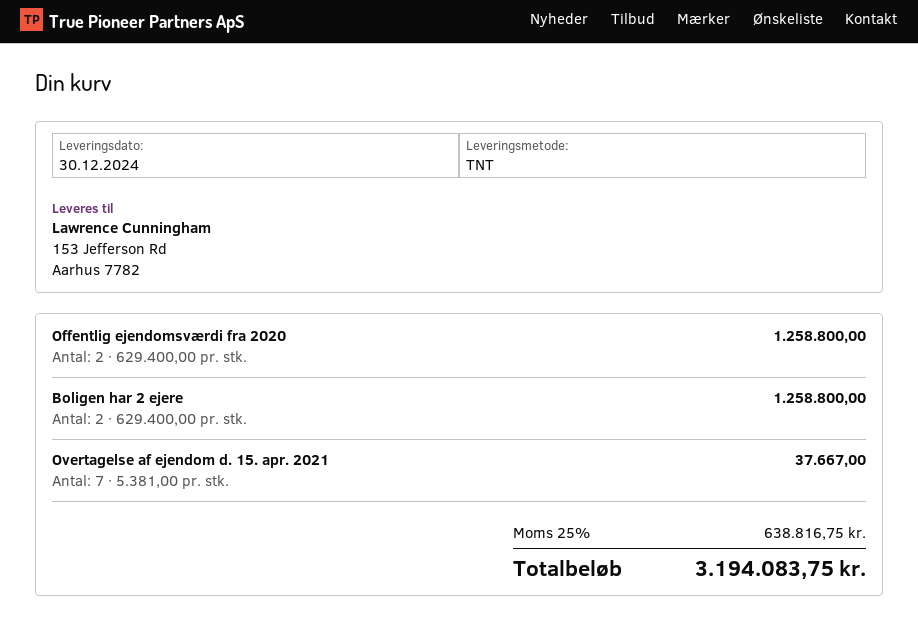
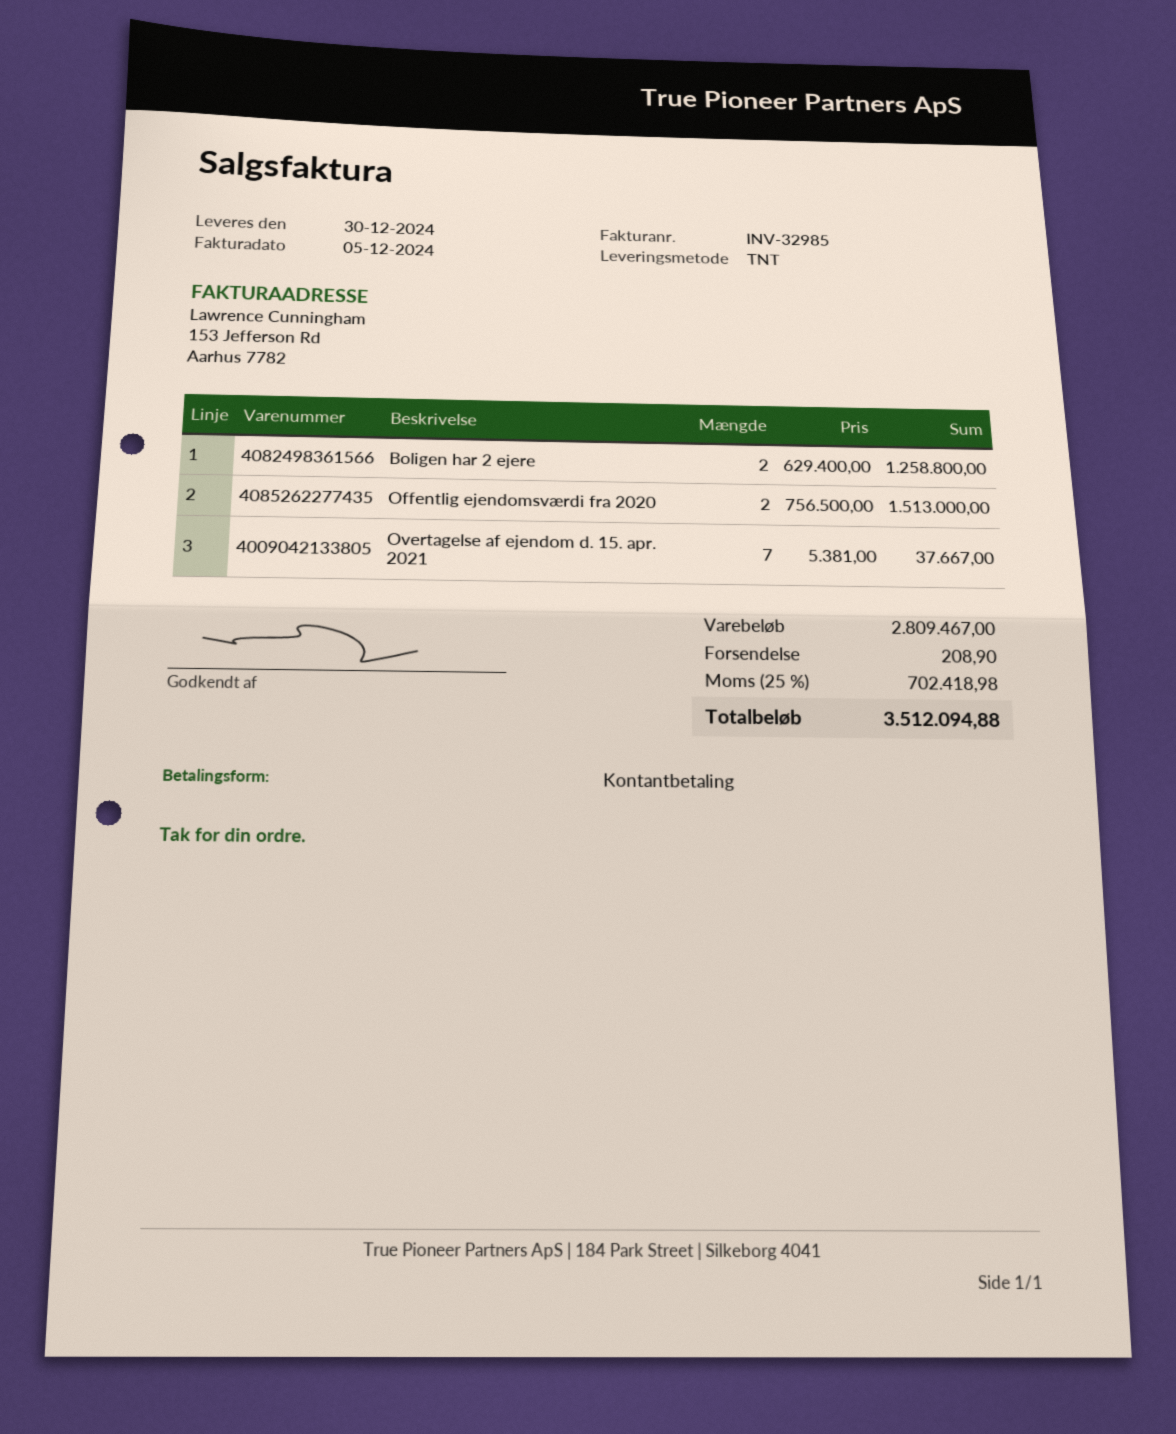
Offentlig ejendomsværdi fra 2020: 2 x 629400.00 = 1258800.00 -> 2 x 756500.00 = 1513000.00
shipping: none -> 208.90
tax: 25% = 638816.75 -> 25% = 702418.98
total: 3194083.75 -> 3512094.88

